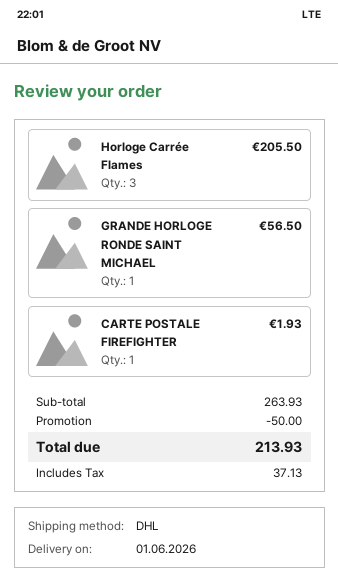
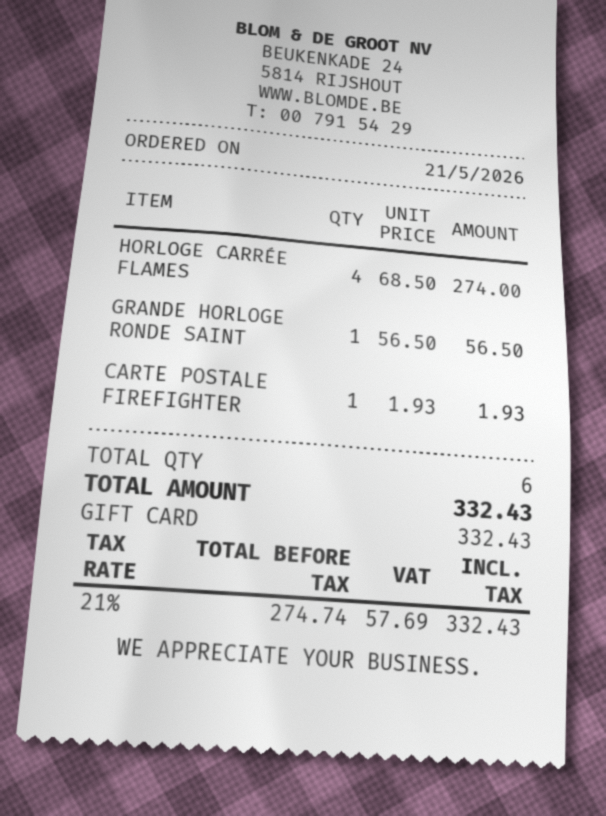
Horloge Carrée Flames: 3 for 205.50 -> 4 for 274.00
discount: 50.00 -> none
tax: 37.13 -> 57.69
total: 213.93 -> 332.43

